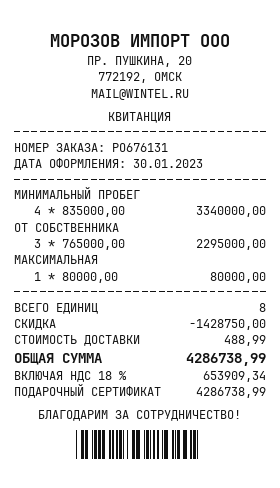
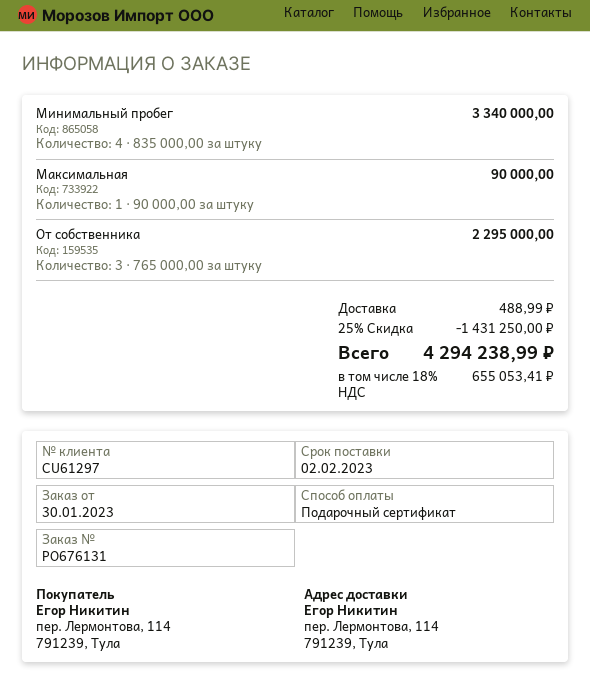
МАКСИМАЛЬНАЯ: 1 x 80000.00 = 80000.00 -> 1 x 90000.00 = 90000.00
discount: 1428750.00 -> 1431250.00
tax: 18% = 653909.34 -> 18% = 655053.41
total: 4286738.99 -> 4294238.99

